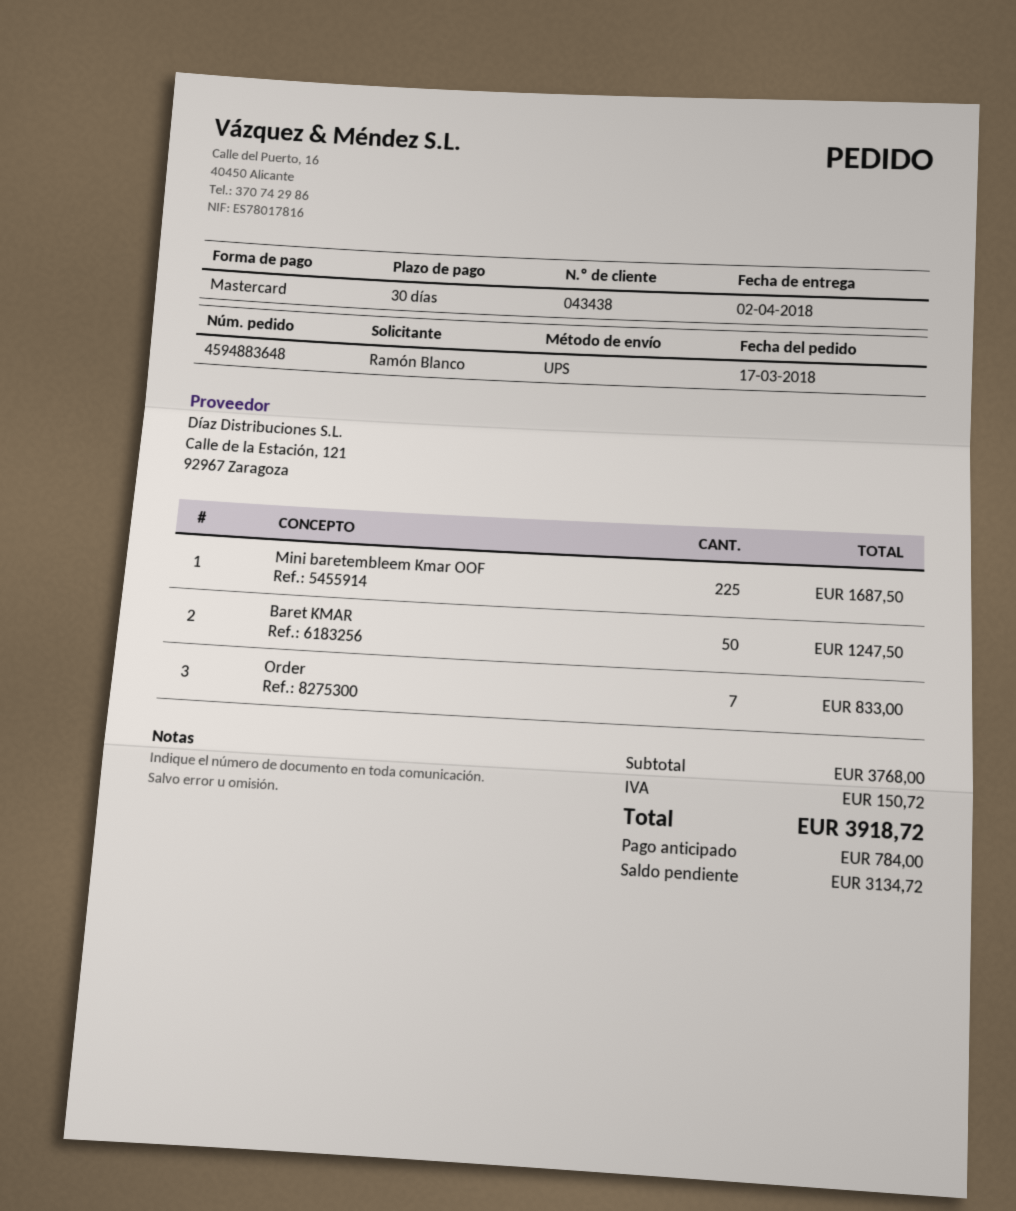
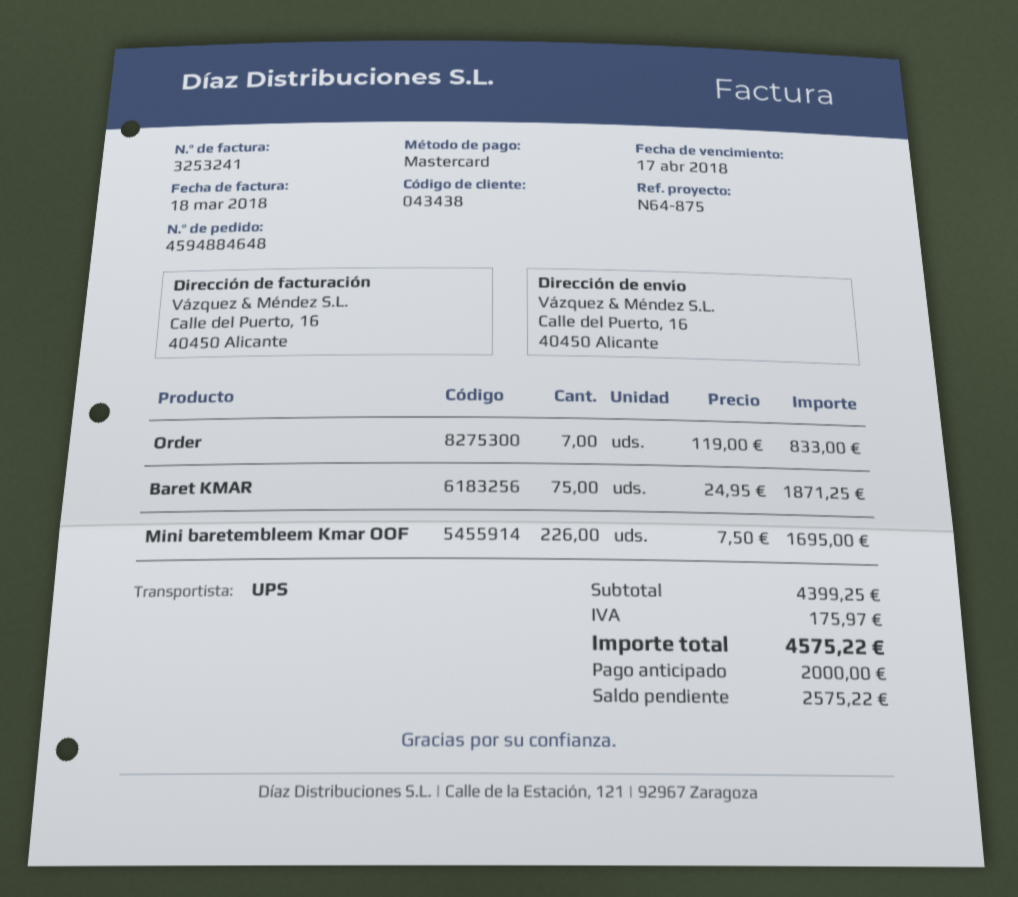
order number: 4594883648 -> 4594884648
Mini baretembleem Kmar OOF: 225 for 1687.50 -> 226 for 1695.00
Baret KMAR: 50 for 1247.50 -> 75 for 1871.25
subtotal: 3768.00 -> 4399.25
tax: 150.72 -> 175.97
total: 3918.72 -> 4575.22
deposit: 784.00 -> 2000.00
balance: 3134.72 -> 2575.22

